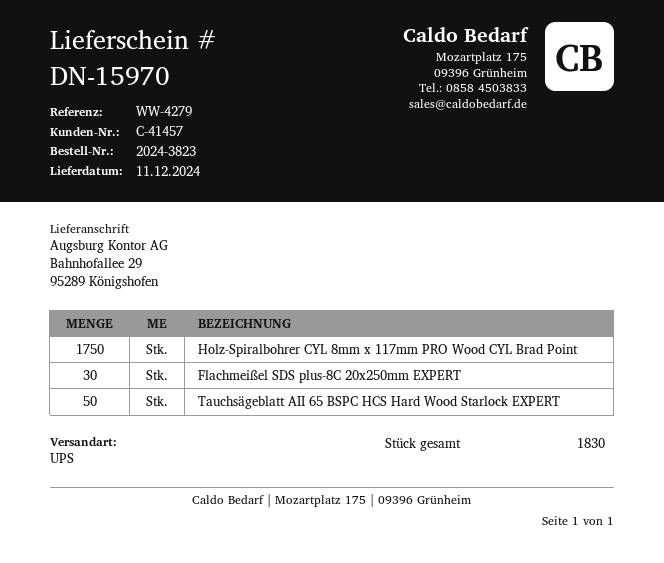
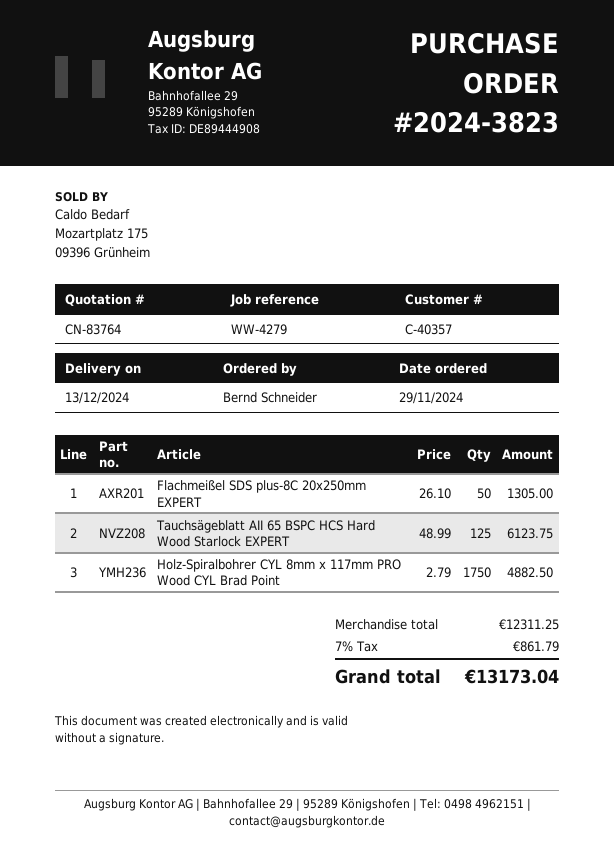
delivery date: 2024-12-11 -> 2024-12-13
customer number: C-41457 -> C-40357
Flachmeißel SDS plus-8C 20x250mm EXPERT: 30 -> 50
Tauchsägeblatt AII 65 BSPC HCS Hard Wood Starlock EXPERT: 50 -> 125

